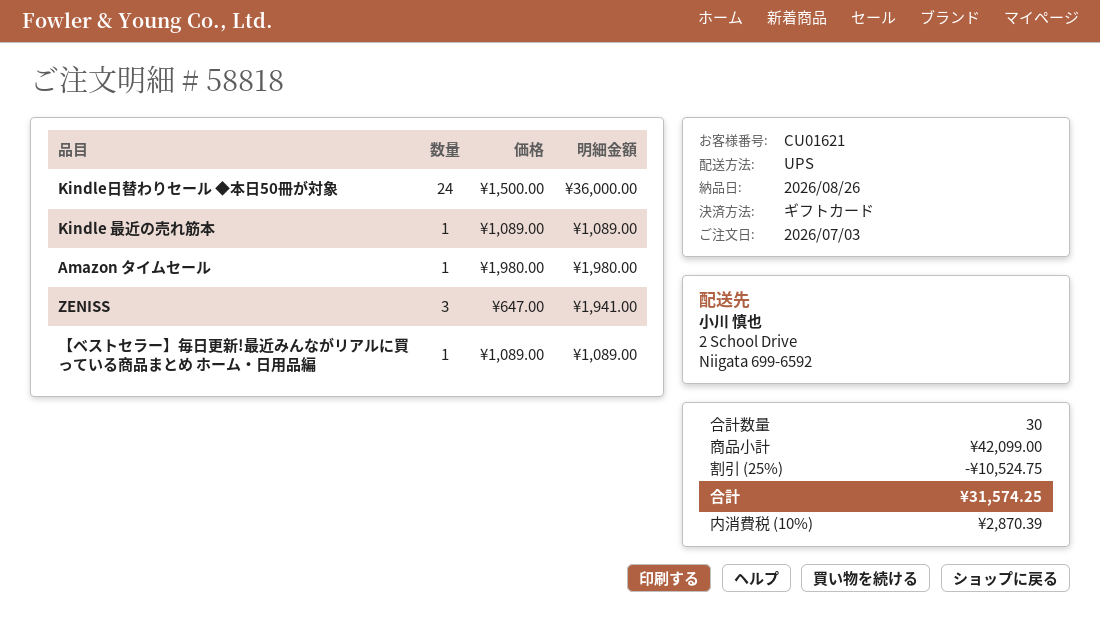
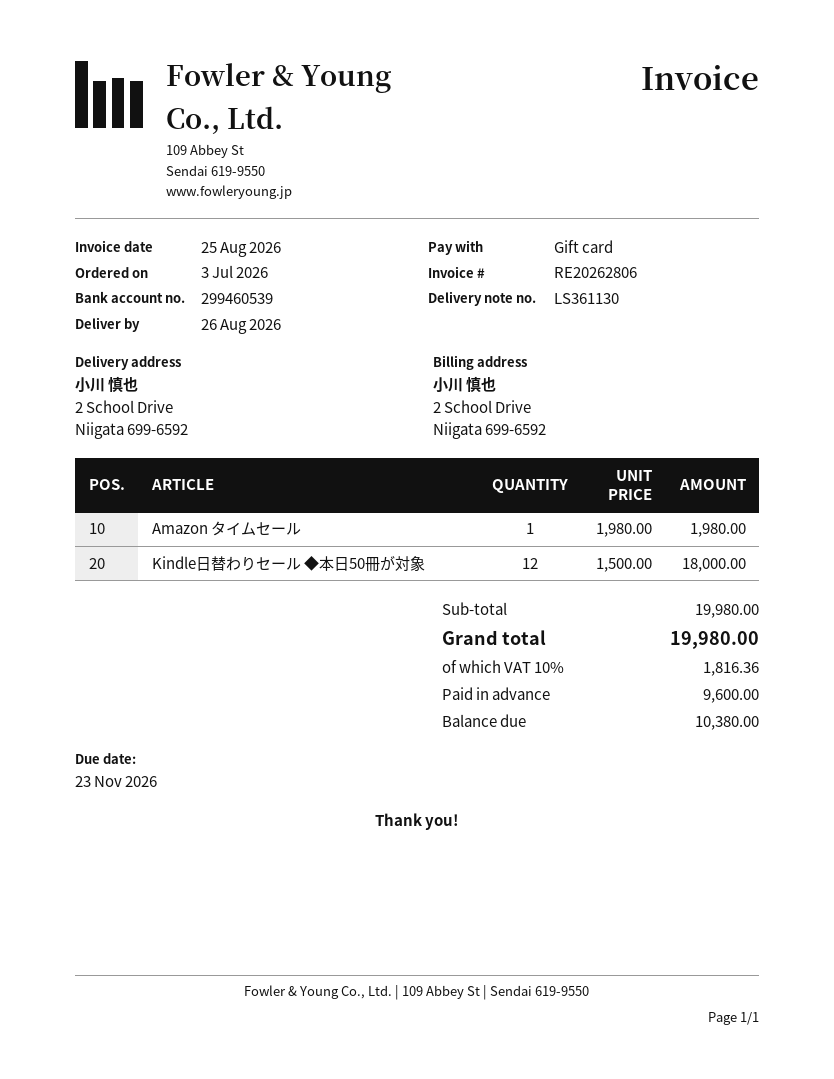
Kindle日替わりセール ◆本日50冊が対象: 24 x 1500.00 = 36000.00 -> 12 x 1500.00 = 18000.00
Kindle 最近の売れ筋本: 1 x 1089.00 = 1089.00 -> none
ZENISS: 3 x 647.00 = 1941.00 -> none
【ベストセラー】毎日更新!最近みんながリアルに買っている商品まとめ ホーム・日用品編: 1 x 1089.00 = 1089.00 -> none
subtotal: 42099.00 -> 19980.00
discount: 25% = 10524.75 -> none
tax: 10% = 2870.39 -> 10% = 1816.36
total: 31574.25 -> 19980.00

